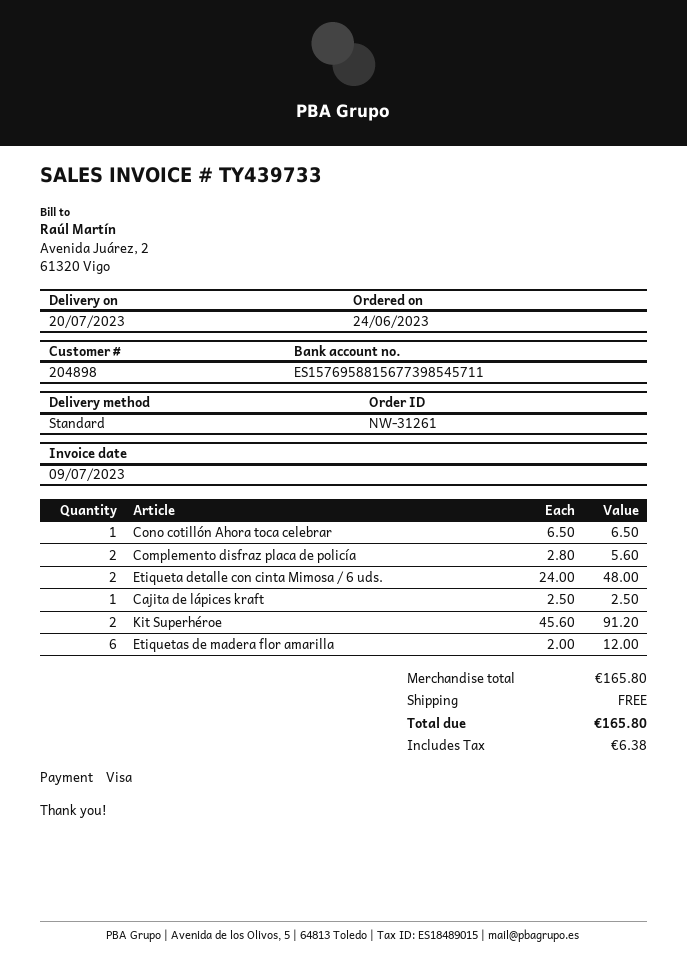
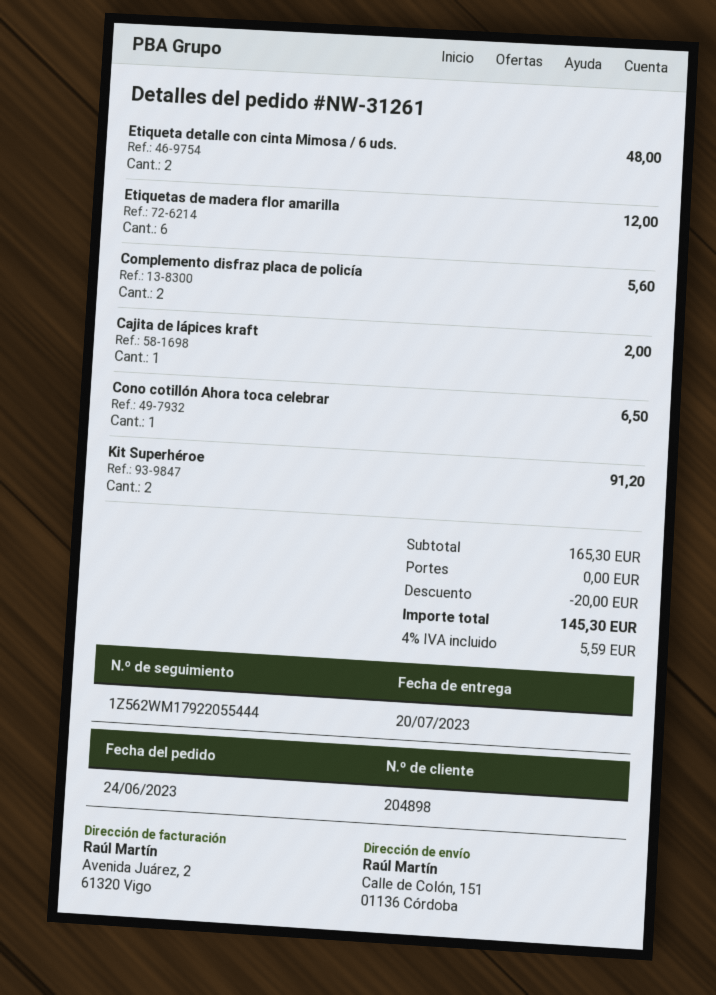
Cajita de lápices kraft: 1 for 2.50 -> 1 for 2.00
subtotal: 165.80 -> 165.30
discount: none -> 20.00
tax: 6.38 -> 5.59
total: 165.80 -> 145.30

